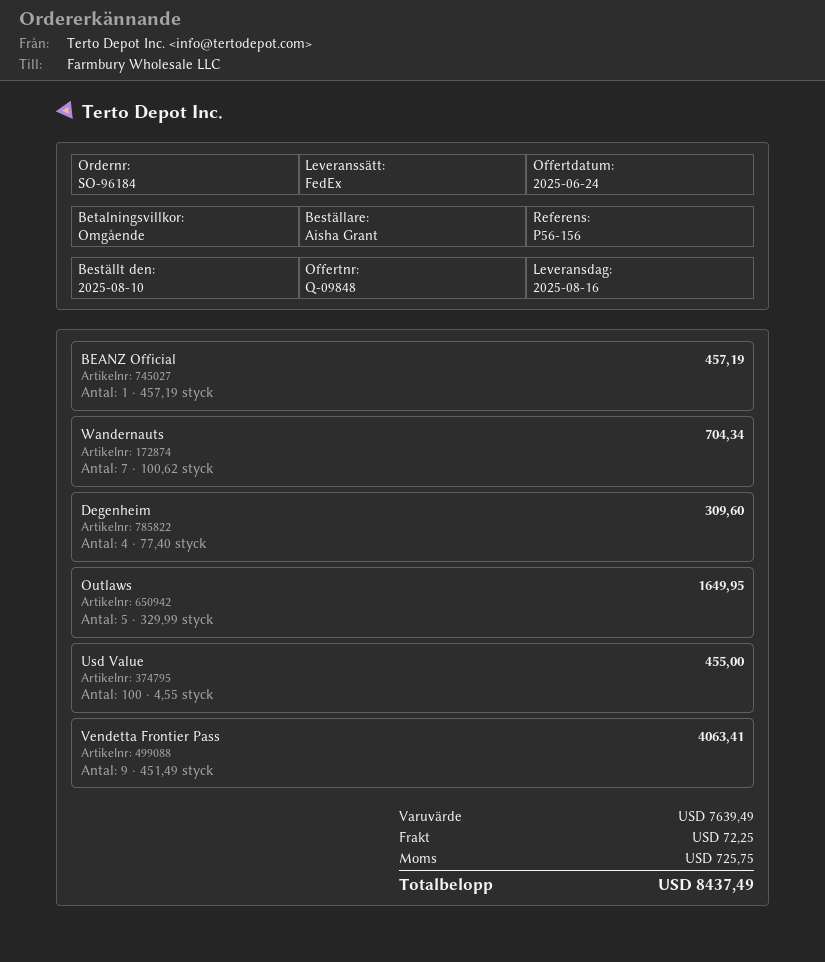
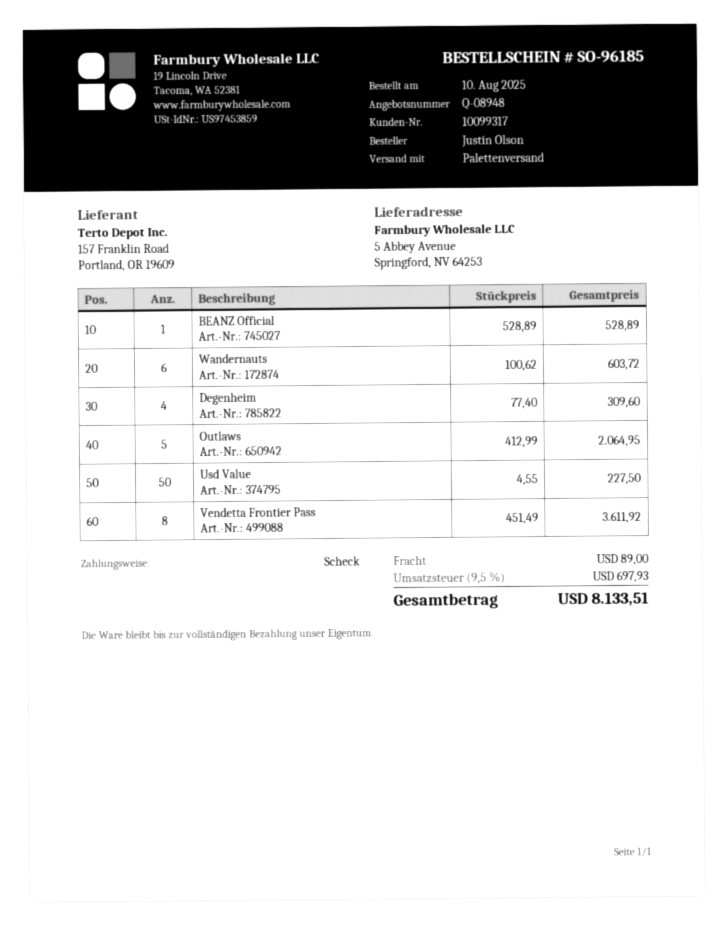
quote number: Q-09848 -> Q-08948
order number: SO-96184 -> SO-96185
ordered by: Aisha Grant -> Justin Olson
shipping method: FedEx -> pallet freight
BEANZ Official: 1 x 457.19 = 457.19 -> 1 x 528.89 = 528.89
Wandernauts: 7 x 100.62 = 704.34 -> 6 x 100.62 = 603.72
Outlaws: 5 x 329.99 = 1649.95 -> 5 x 412.99 = 2064.95
Usd Value: 100 x 4.55 = 455.00 -> 50 x 4.55 = 227.50
Vendetta Frontier Pass: 9 x 451.49 = 4063.41 -> 8 x 451.49 = 3611.92
shipping: 72.25 -> 89.00
tax: 725.75 -> 697.93
total: 8437.49 -> 8133.51

